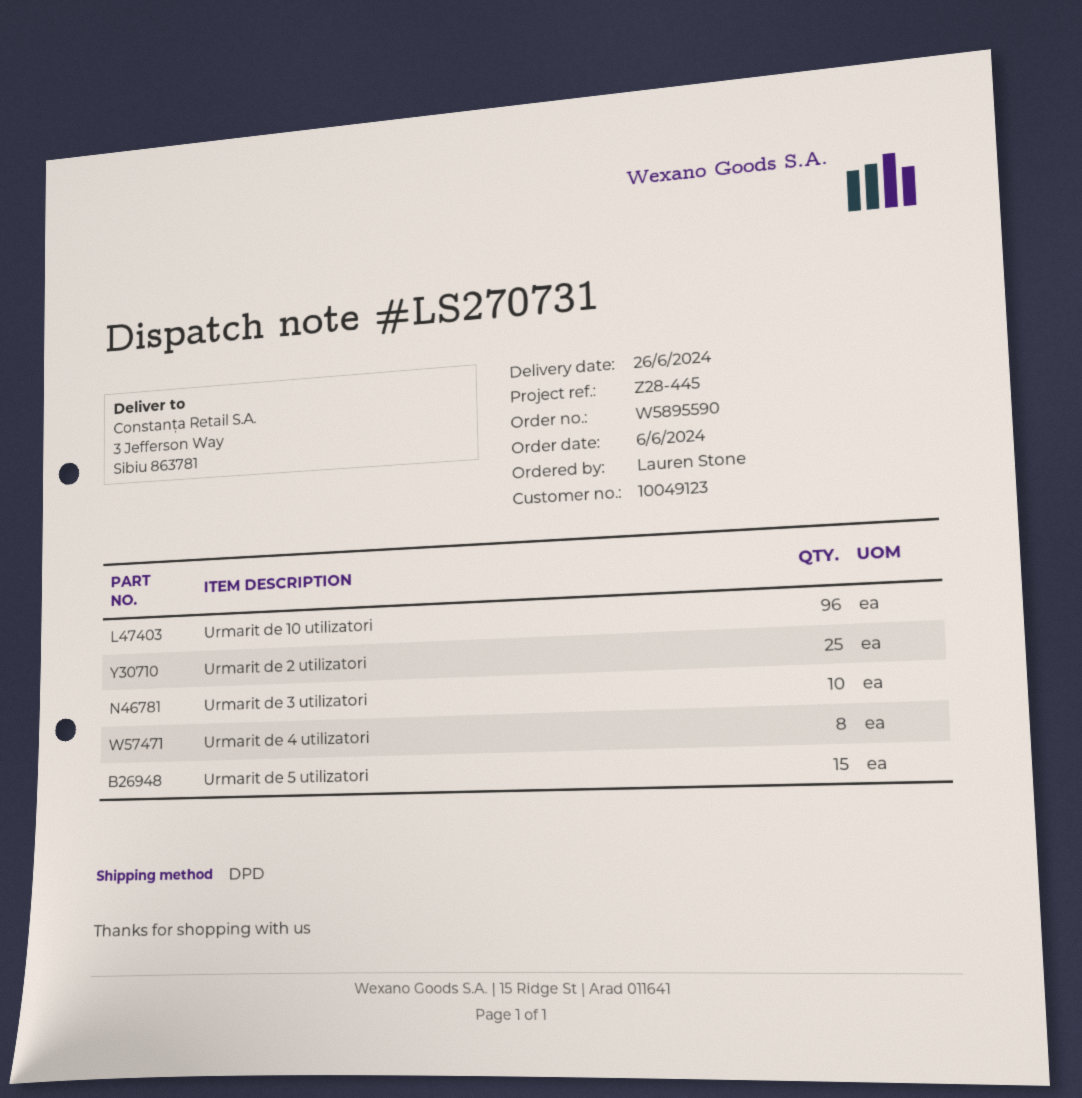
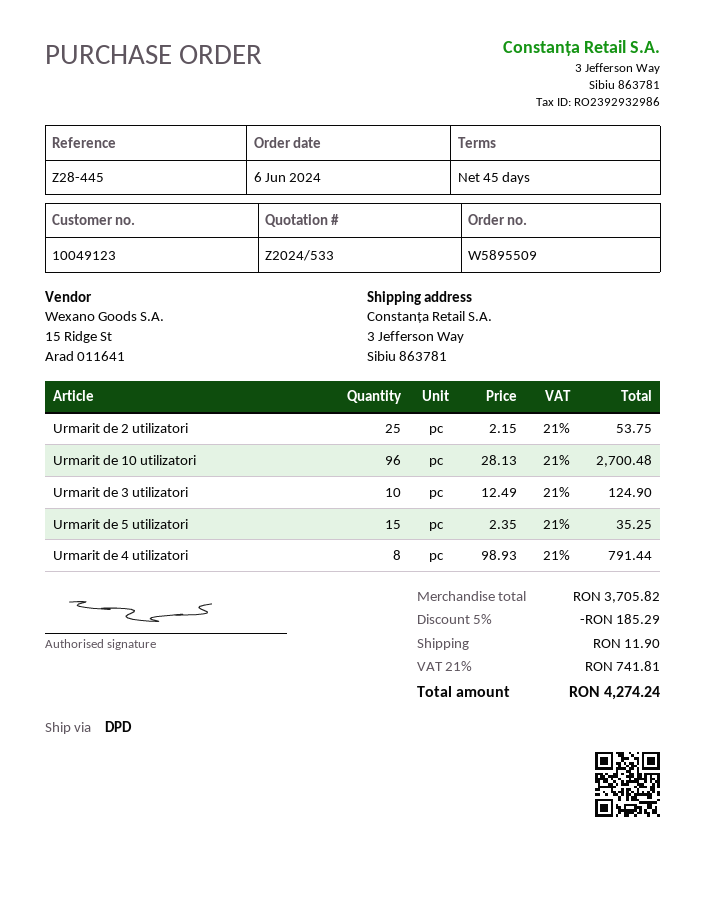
order number: W5895590 -> W5895509

